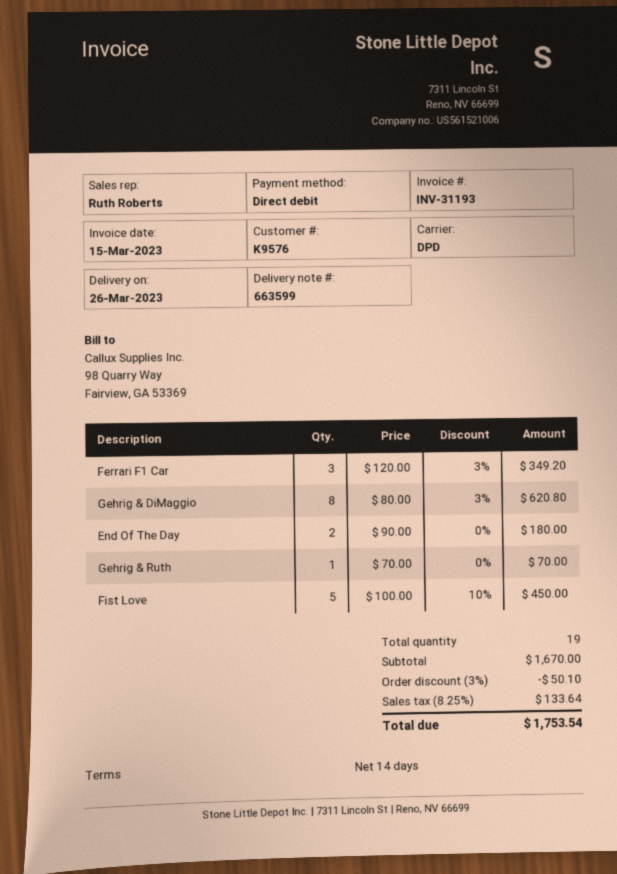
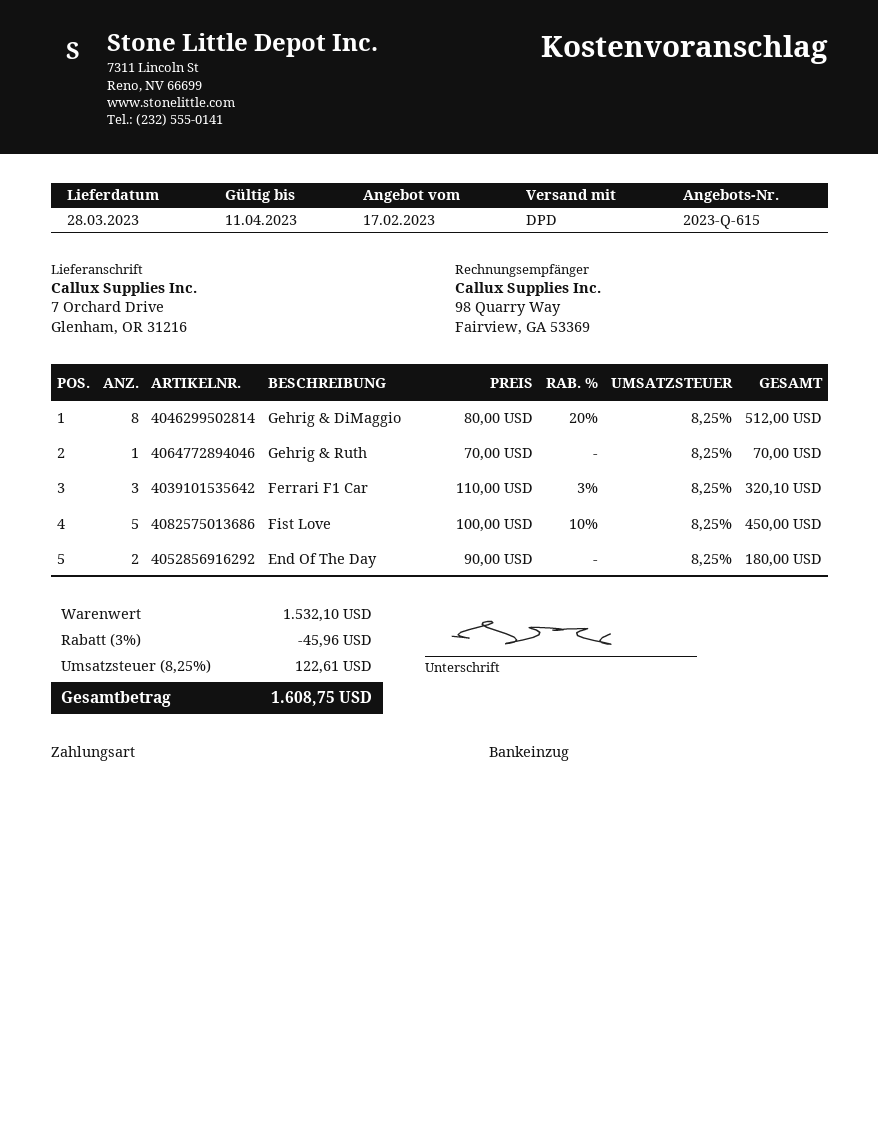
delivery date: 2023-03-26 -> 2023-03-28
Ferrari F1 Car: 3 x 120.00 - 3% = 349.20 -> 3 x 110.00 - 3% = 320.10
Gehrig & DiMaggio: 8 x 80.00 - 3% = 620.80 -> 8 x 80.00 - 20% = 512.00
subtotal: 1670.00 -> 1532.10
discount: 3% = 50.10 -> 3% = 45.96
tax: 8.25% = 133.64 -> 8.25% = 122.61
total: 1753.54 -> 1608.75

